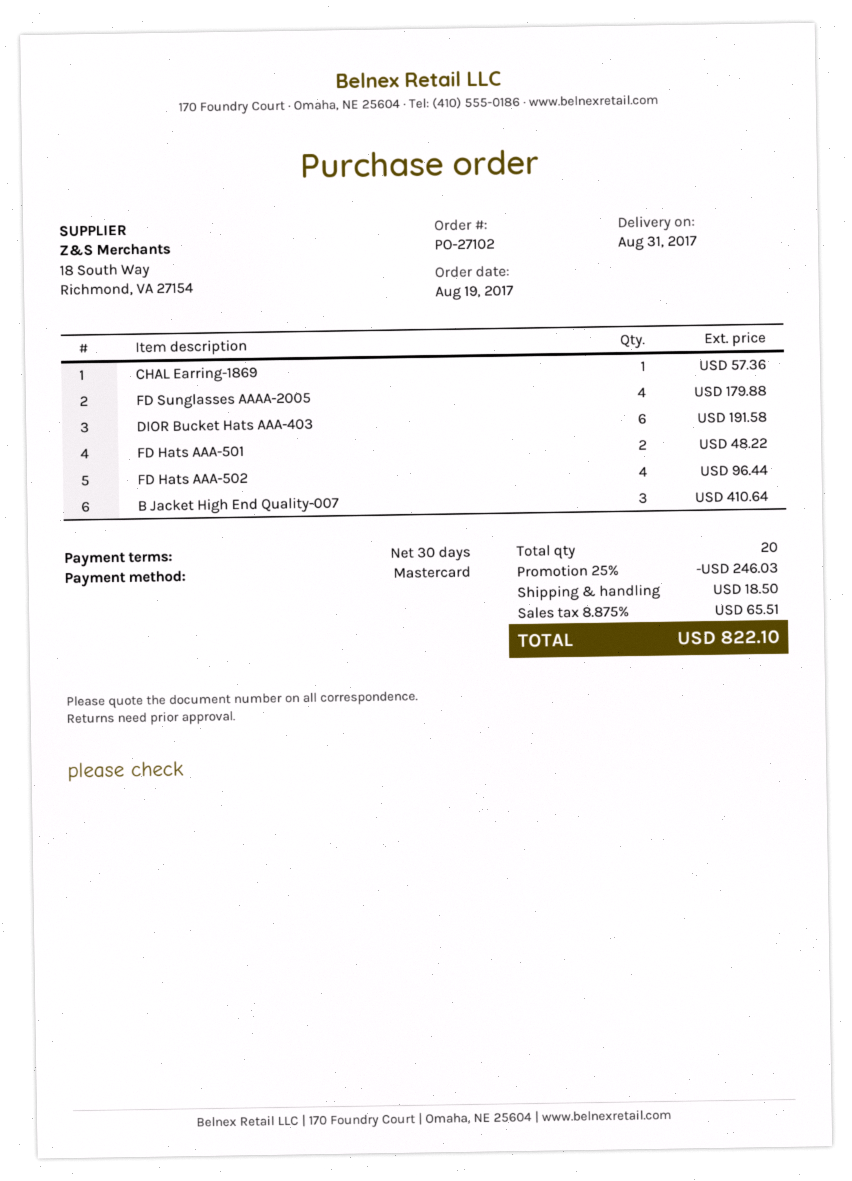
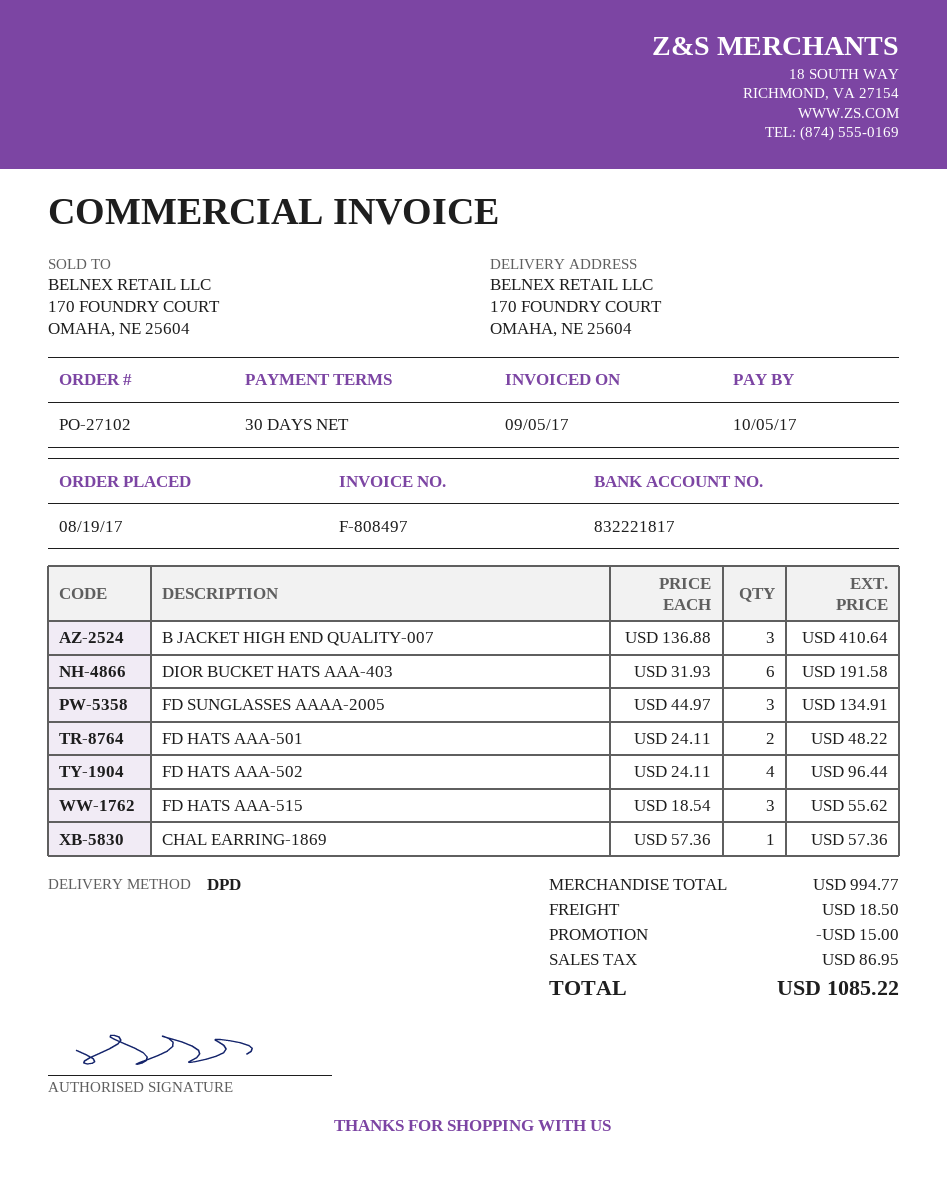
FD Sunglasses AAAA-2005: 4 for 179.88 -> 3 for 134.91
FD HATS AAA-515: none -> 3 for 55.62
discount: 246.03 -> 15.00
tax: 65.51 -> 86.95
total: 822.10 -> 1085.22

